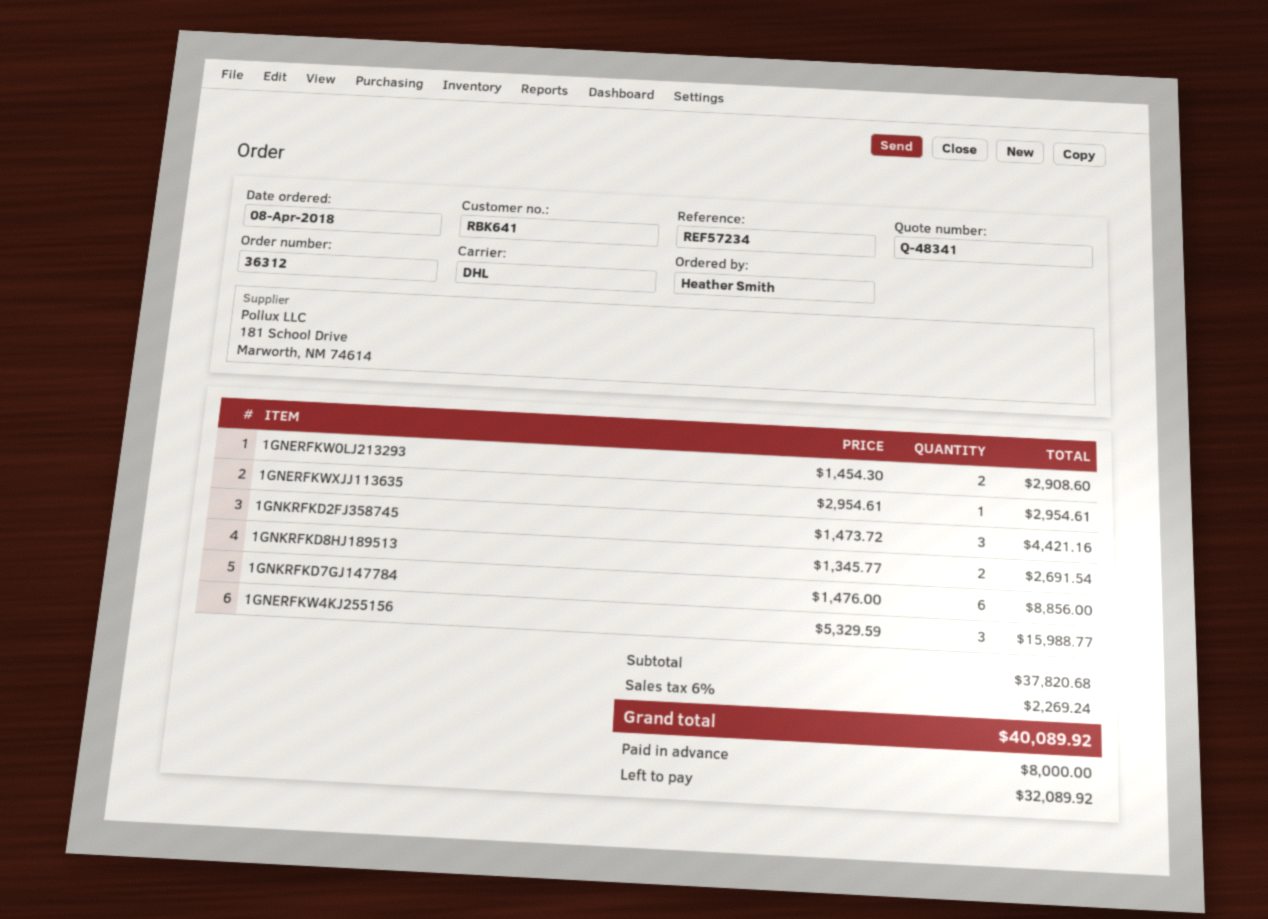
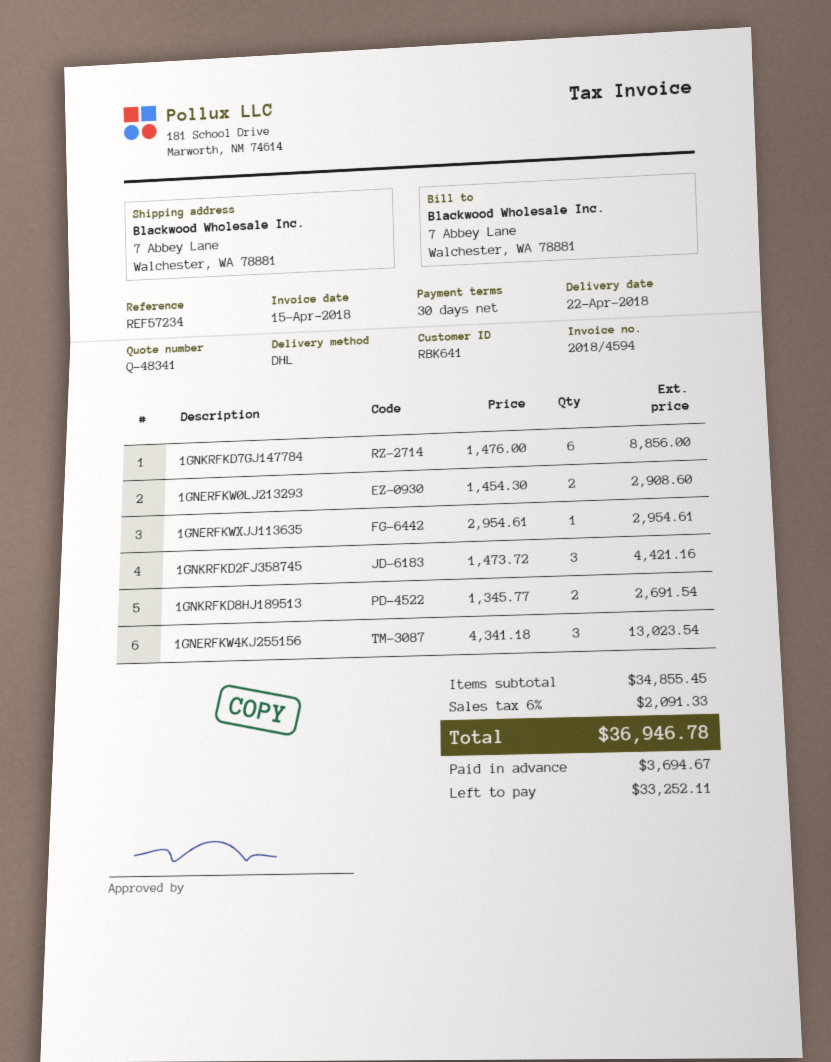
1GNERFKW4KJ255156: 3 x 5329.59 = 15988.77 -> 3 x 4341.18 = 13023.54
subtotal: 37820.68 -> 34855.45
tax: 6% = 2269.24 -> 6% = 2091.33
total: 40089.92 -> 36946.78
deposit: 8000.00 -> 3694.67
balance: 32089.92 -> 33252.11

